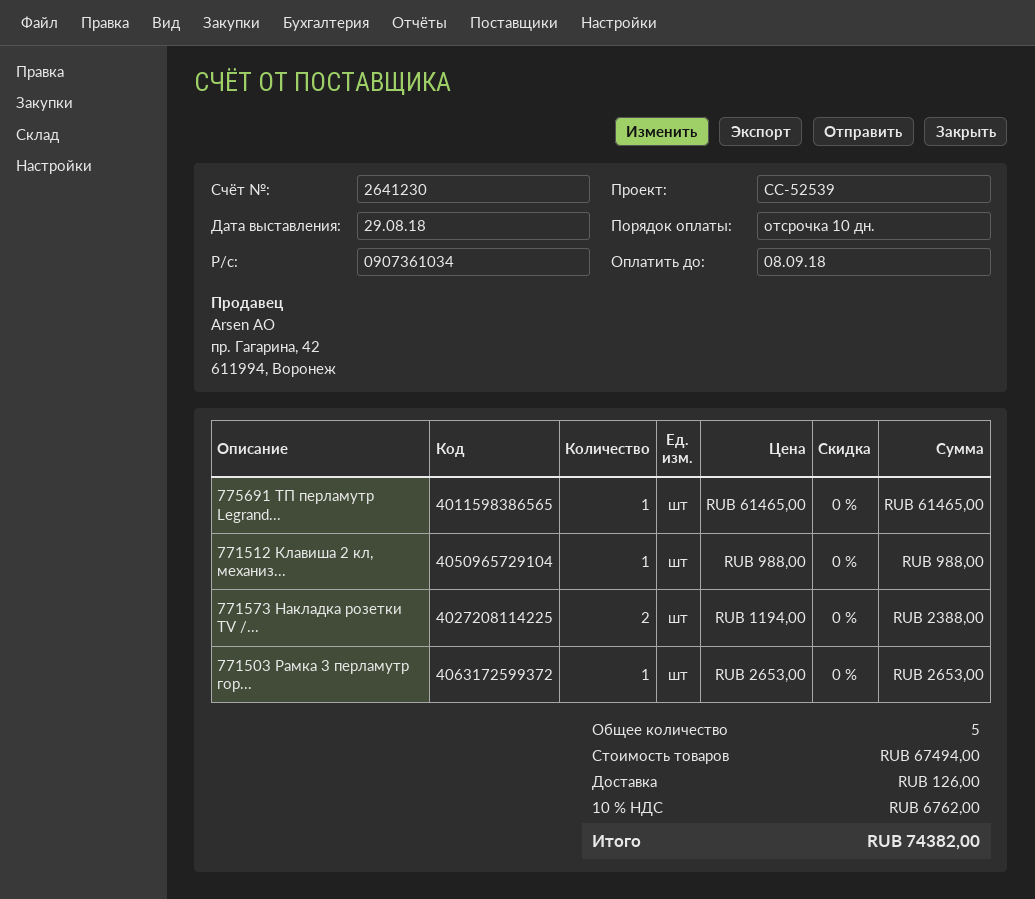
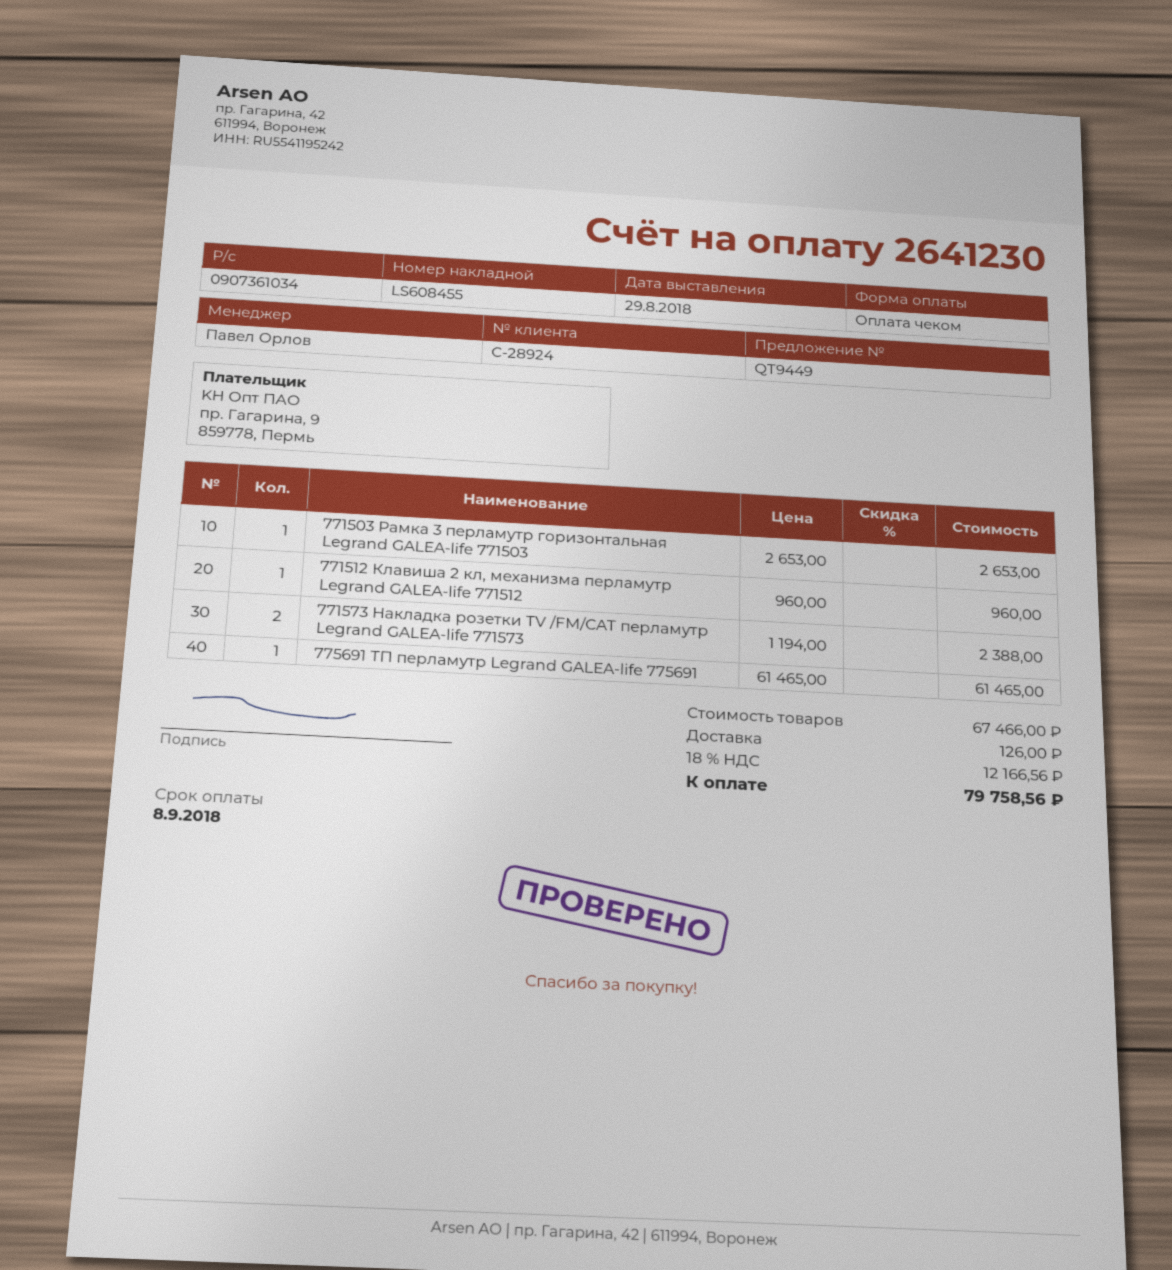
771512 Клавиша 2 кл, механиз...: 1 x 988.00 = 988.00 -> 1 x 960.00 = 960.00
subtotal: 67494.00 -> 67466.00
tax: 10% = 6762.00 -> 18% = 12166.56
total: 74382.00 -> 79758.56

